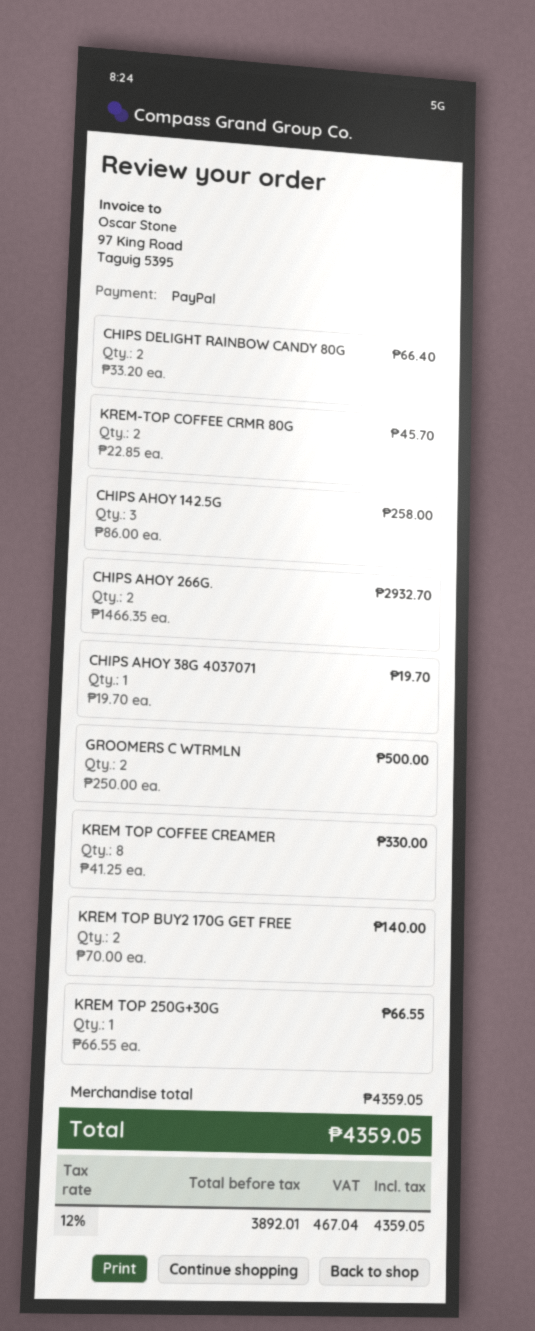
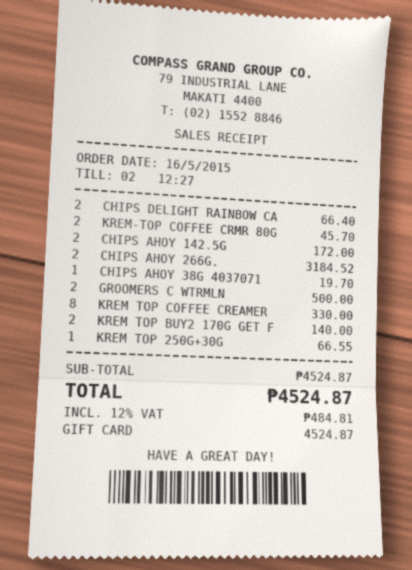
payment method: PayPal -> gift card
CHIPS AHOY 142.5G: 3 for 258.00 -> 2 for 172.00
CHIPS AHOY 266G.: 2 for 2932.70 -> 2 for 3184.52
subtotal: 4359.05 -> 4524.87
tax: 12% = 467.04 -> 12% = 484.81
total: 4359.05 -> 4524.87

